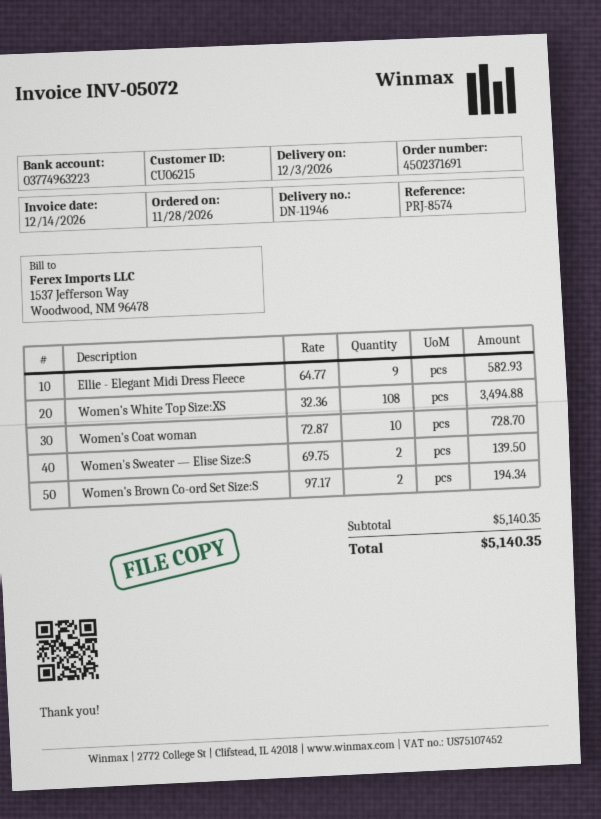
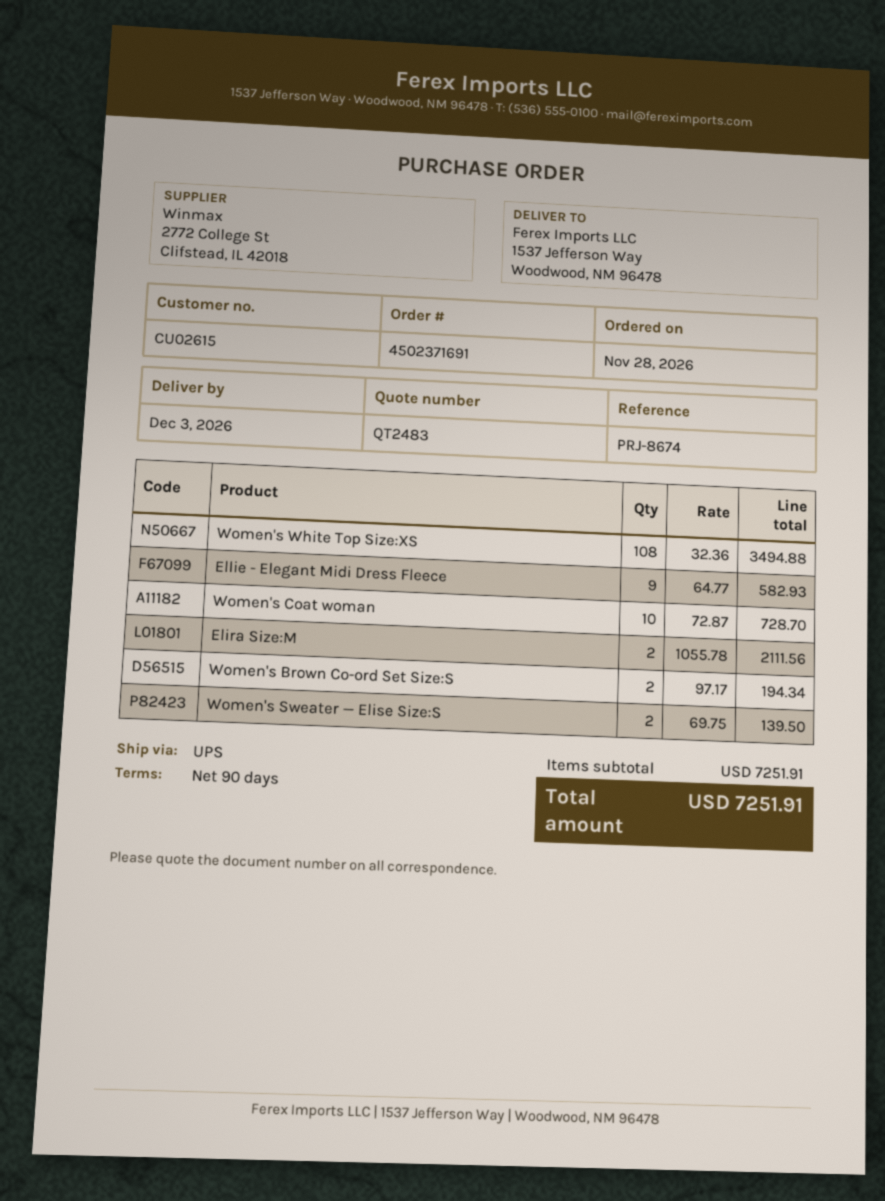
customer number: CU06215 -> CU02615
reference: PRJ-8574 -> PRJ-8674
Elira Size:M: none -> 2 x 1055.78 = 2111.56
subtotal: 5140.35 -> 7251.91
total: 5140.35 -> 7251.91

